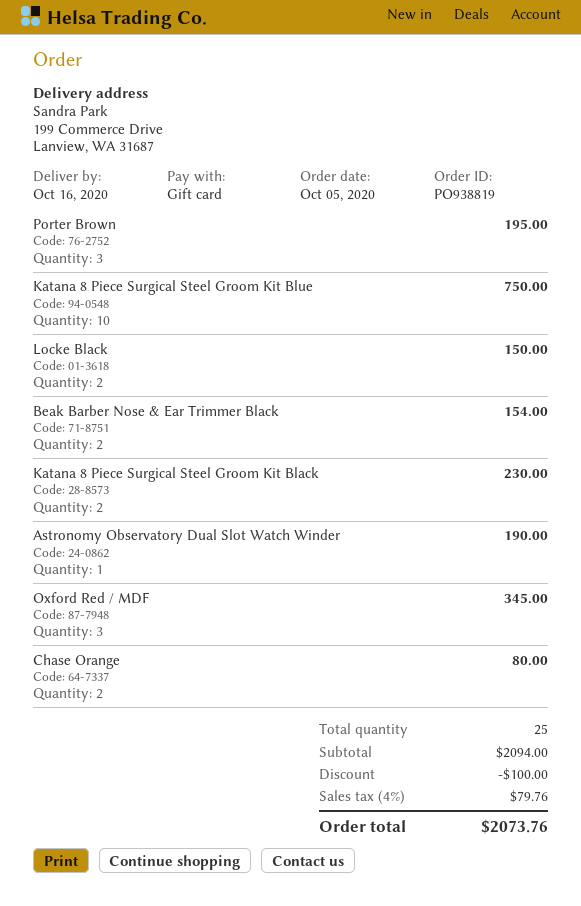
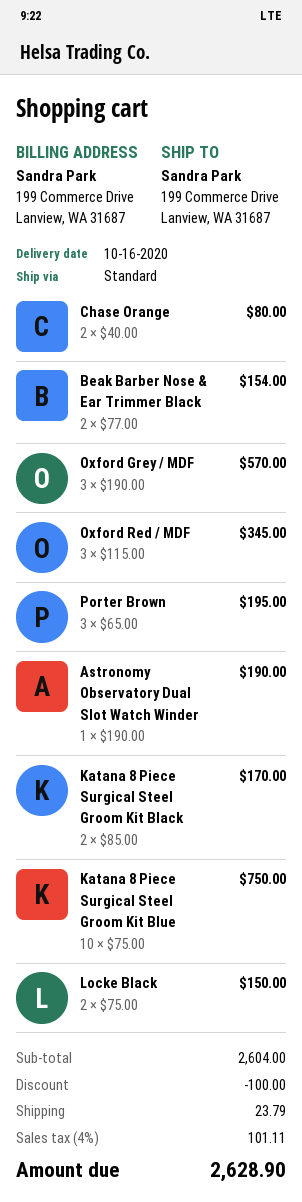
Katana 8 Piece Surgical Steel Groom Kit Black: 2 for 230.00 -> 2 for 170.00
Oxford Grey / MDF: none -> 3 for 570.00
subtotal: 2094.00 -> 2604.00
shipping: none -> 23.79
tax: 4% = 79.76 -> 4% = 101.11
total: 2073.76 -> 2628.90

